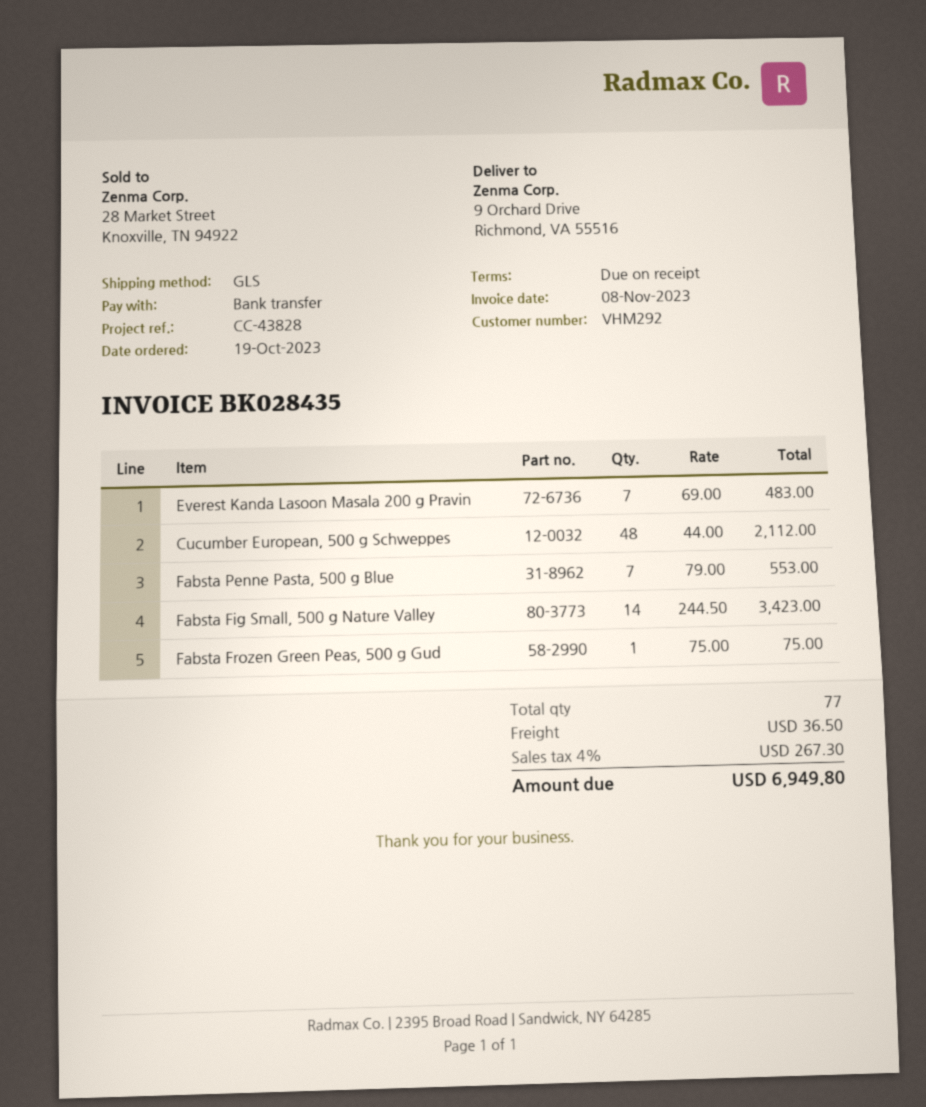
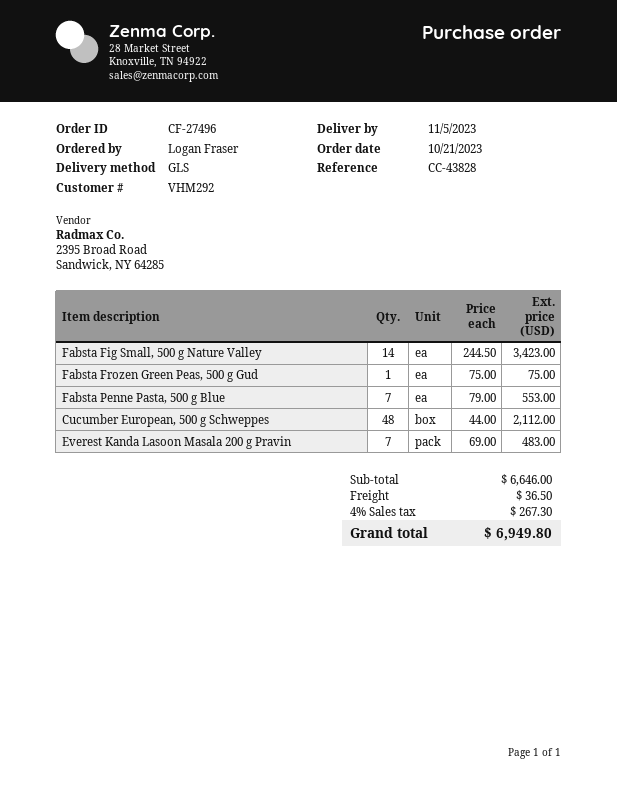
order date: 2023-10-19 -> 2023-10-21

